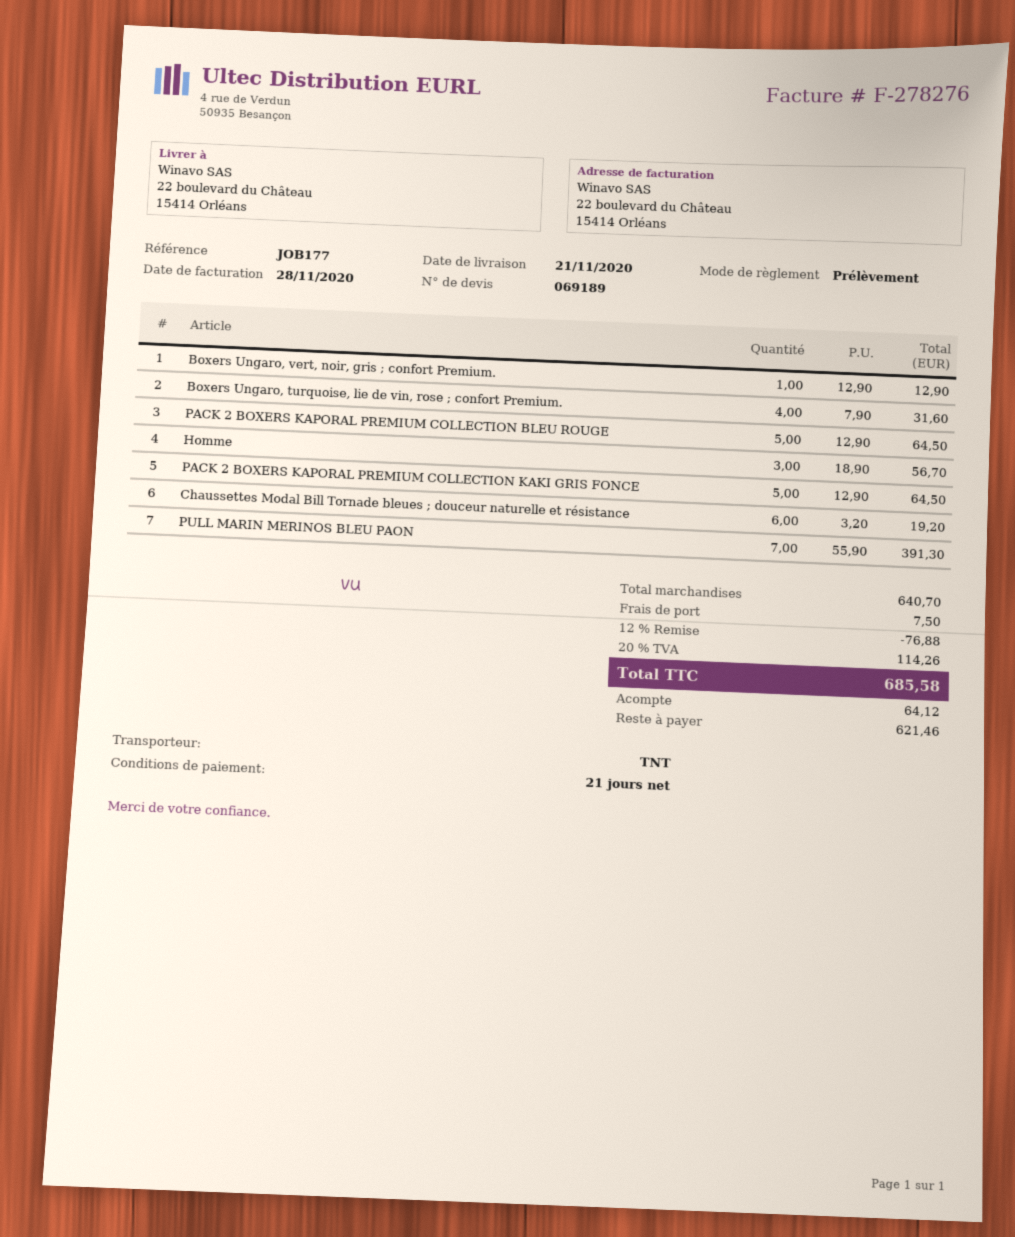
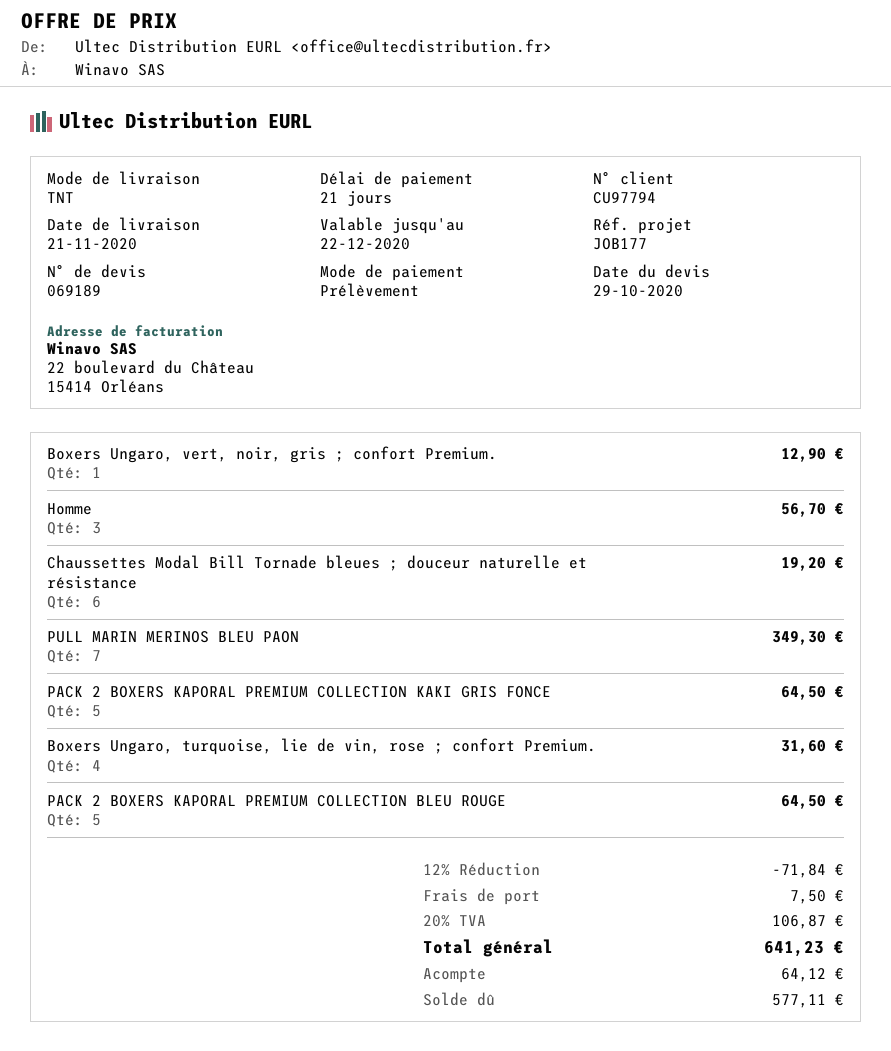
PULL MARIN MERINOS BLEU PAON: 7 for 391.30 -> 7 for 349.30
discount: 12% = 76.88 -> 12% = 71.84
tax: 20% = 114.26 -> 20% = 106.87
total: 685.58 -> 641.23
balance: 621.46 -> 577.11

